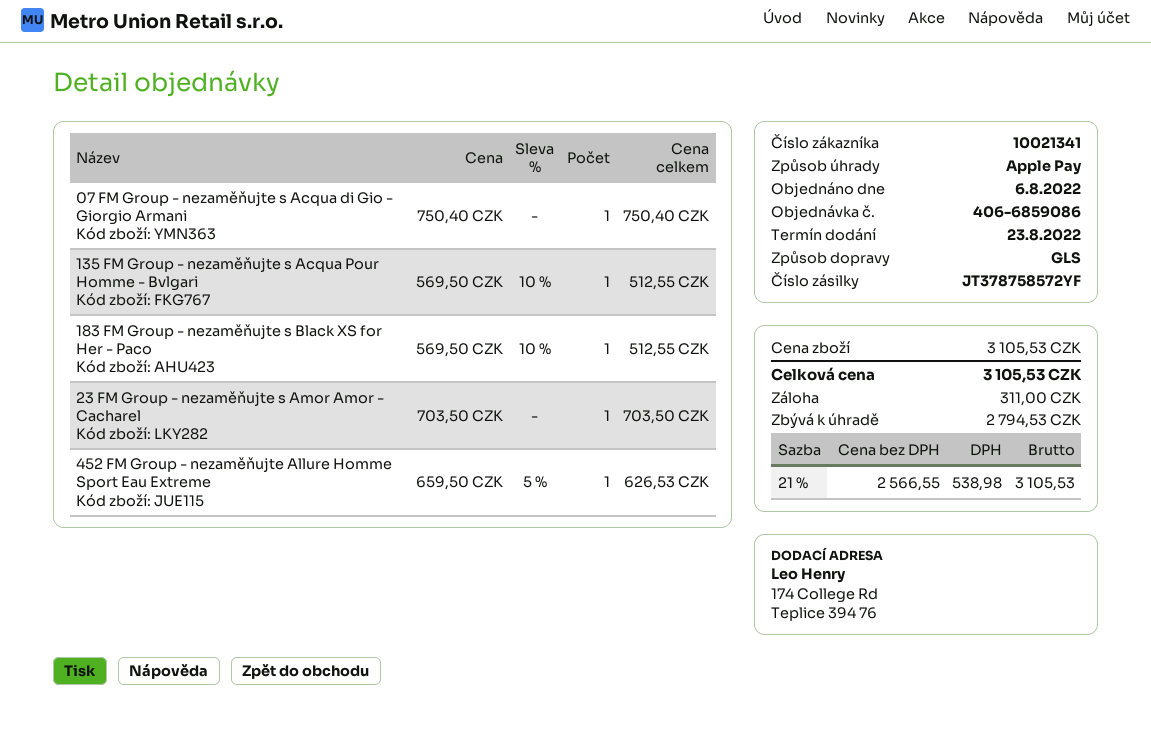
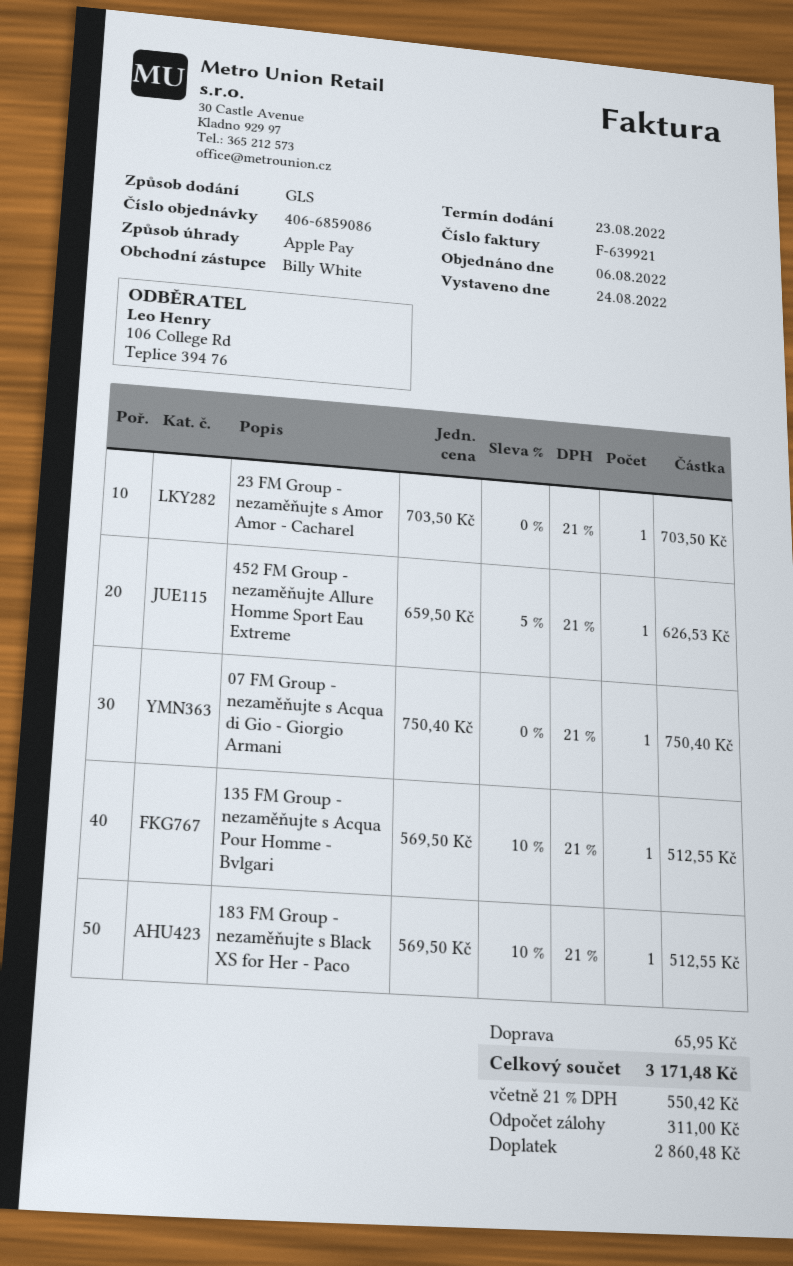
shipping: none -> 65.95
tax: 21% = 538.98 -> 21% = 550.42
total: 3105.53 -> 3171.48
balance: 2794.53 -> 2860.48

